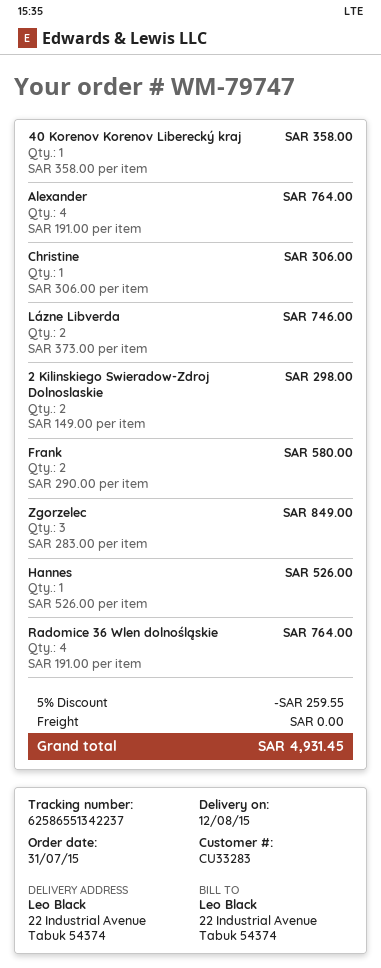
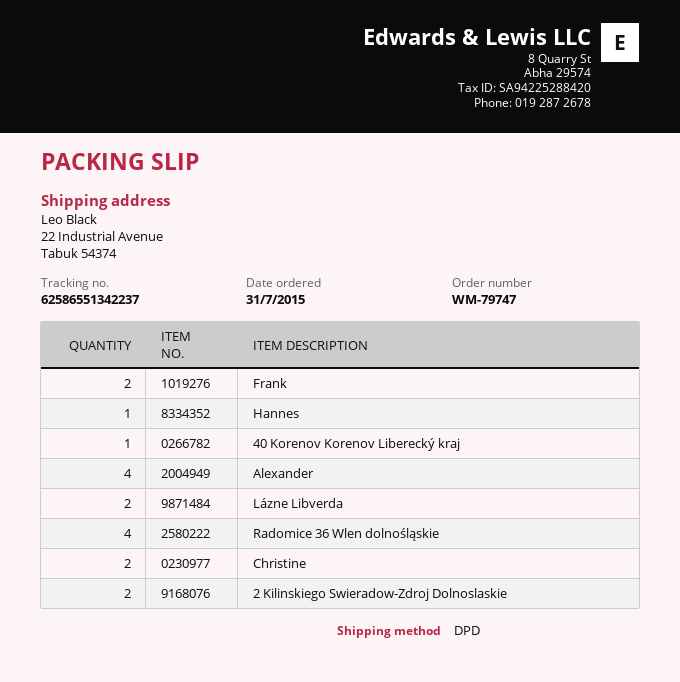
Christine: 1 -> 2
Zgorzelec: 3 -> none

